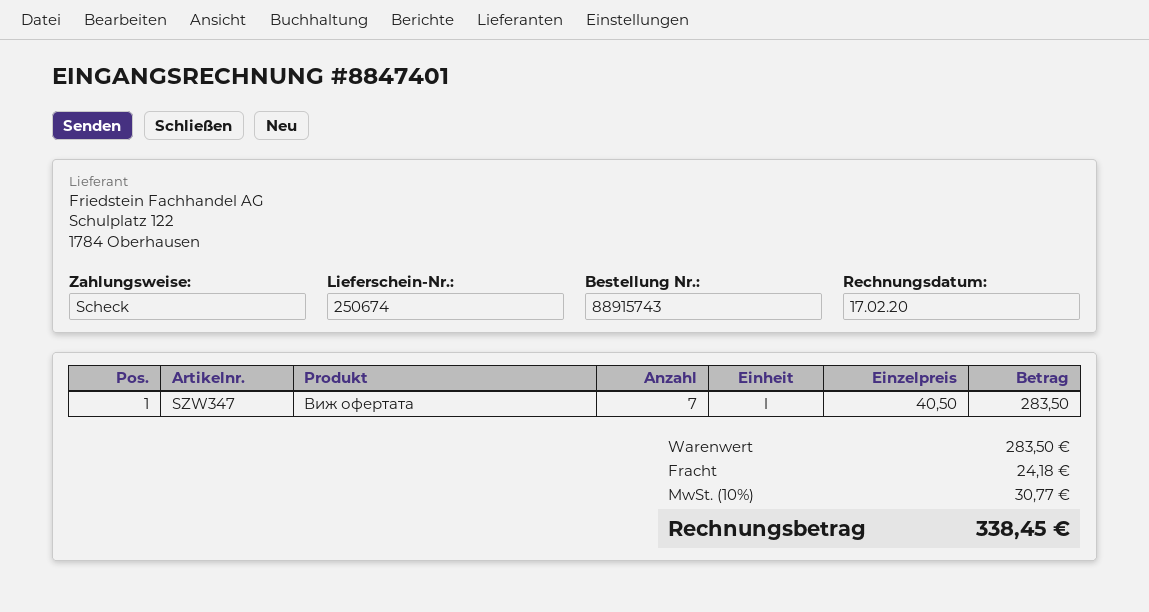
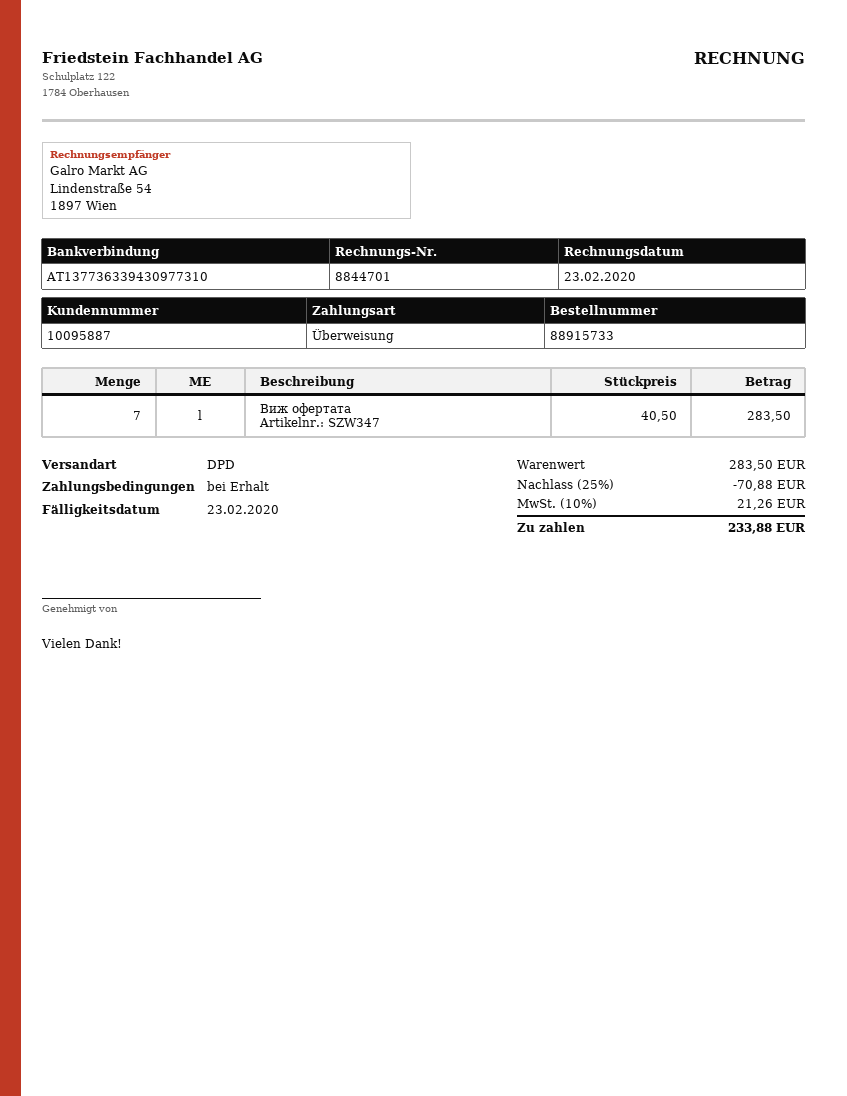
order number: 88915743 -> 88915733
invoice number: 8847401 -> 8844701
invoice date: 2020-02-17 -> 2020-02-23
payment method: cheque -> bank transfer
discount: none -> 25% = 70.88
shipping: 24.18 -> none
tax: 10% = 30.77 -> 10% = 21.26
total: 338.45 -> 233.88

